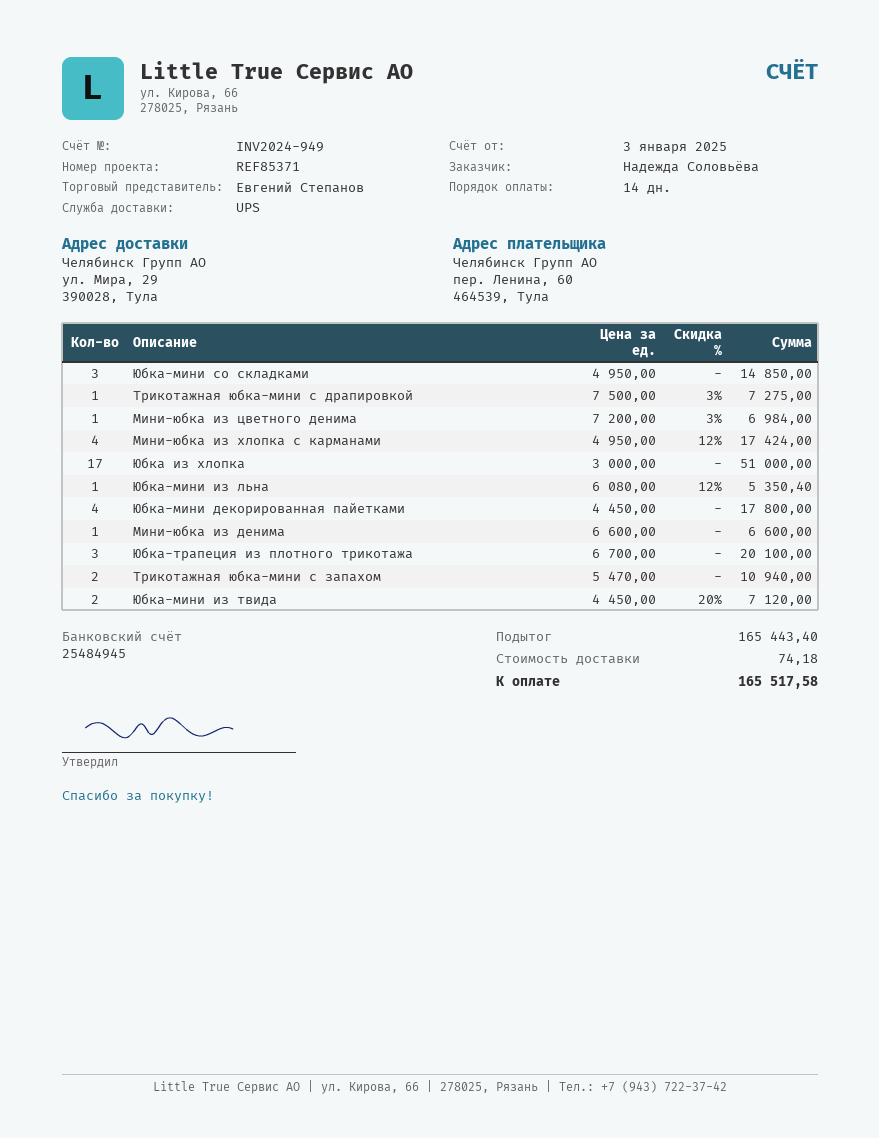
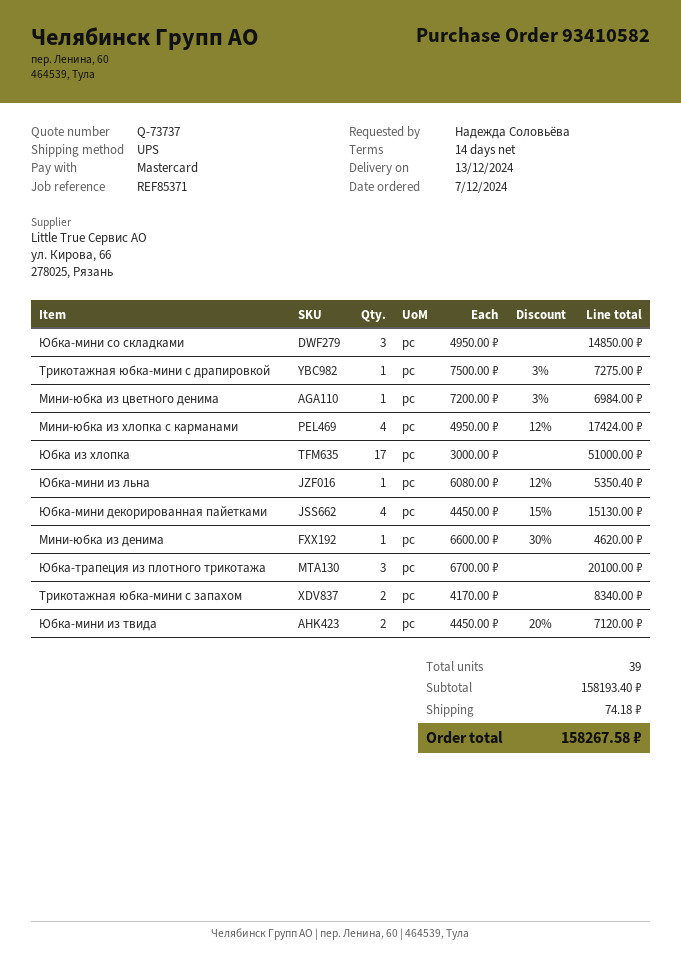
Юбка-мини декорированная пайетками: 4 x 4450.00 = 17800.00 -> 4 x 4450.00 - 15% = 15130.00
Мини-юбка из денима: 1 x 6600.00 = 6600.00 -> 1 x 6600.00 - 30% = 4620.00
Трикотажная юбка-мини с запахом: 2 x 5470.00 = 10940.00 -> 2 x 4170.00 = 8340.00
subtotal: 165443.40 -> 158193.40
total: 165517.58 -> 158267.58

